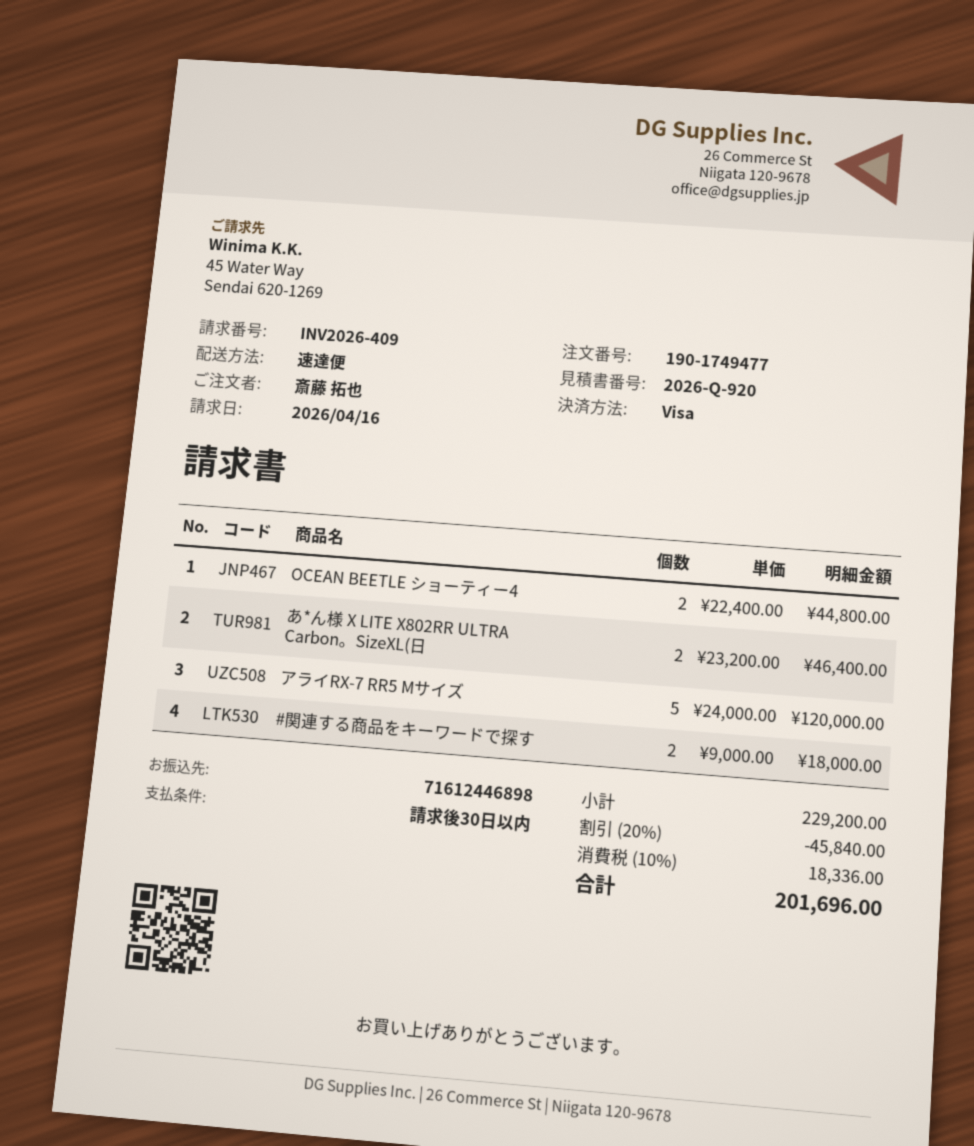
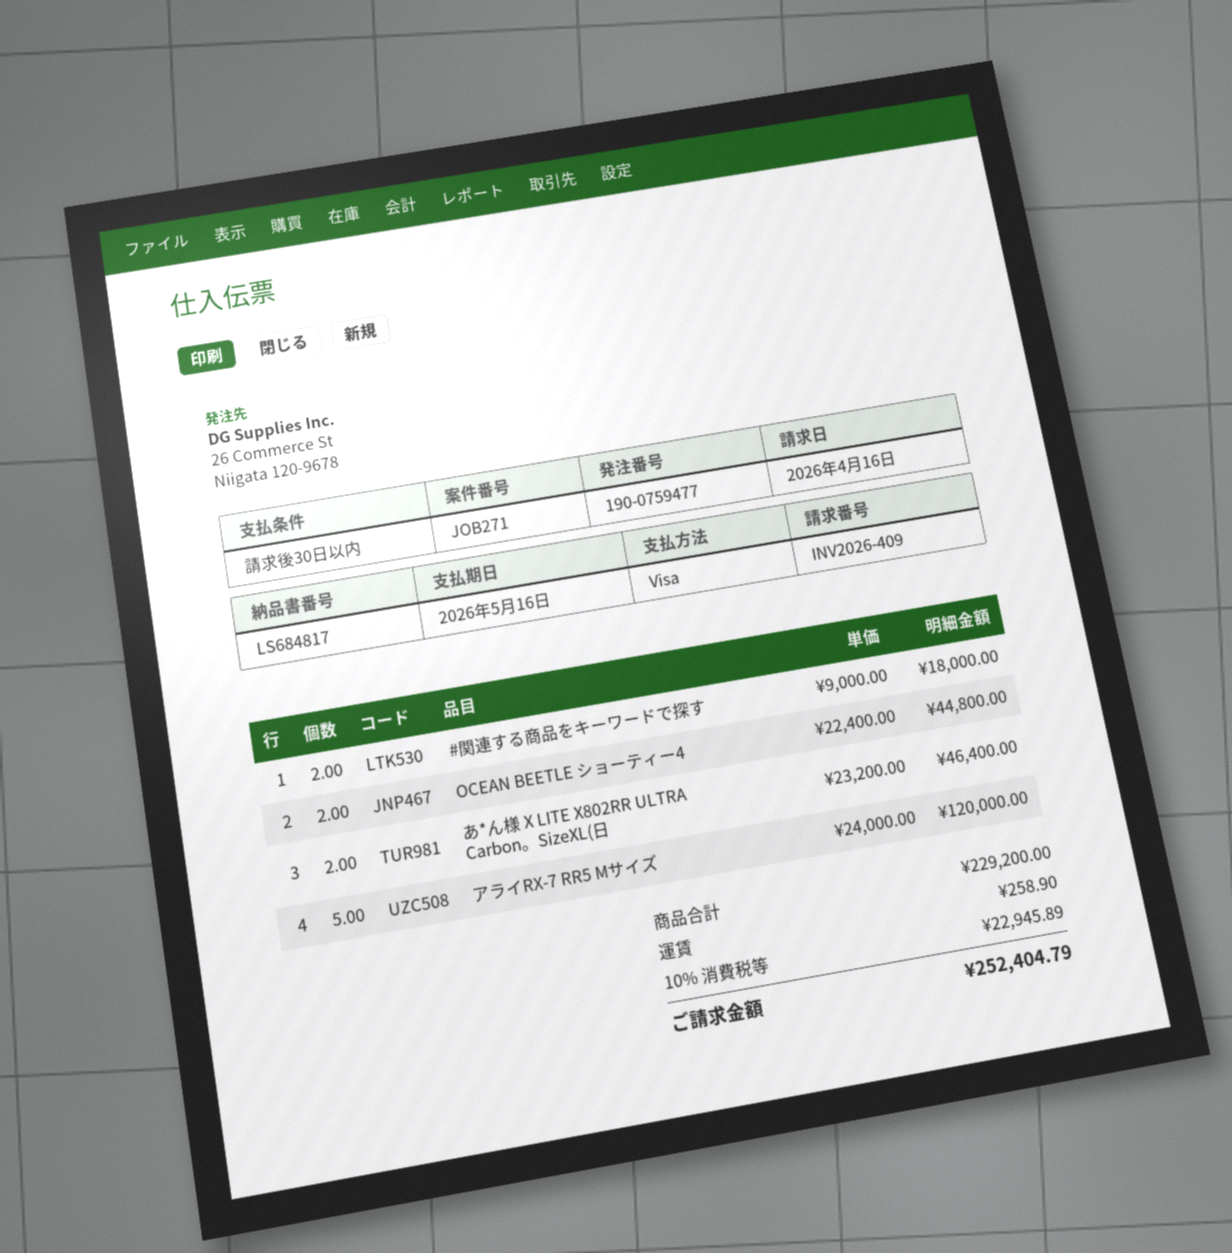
order number: 190-1749477 -> 190-0759477
discount: 20% = 45840.00 -> none
shipping: none -> 258.90
tax: 10% = 18336.00 -> 10% = 22945.89
total: 201696.00 -> 252404.79

